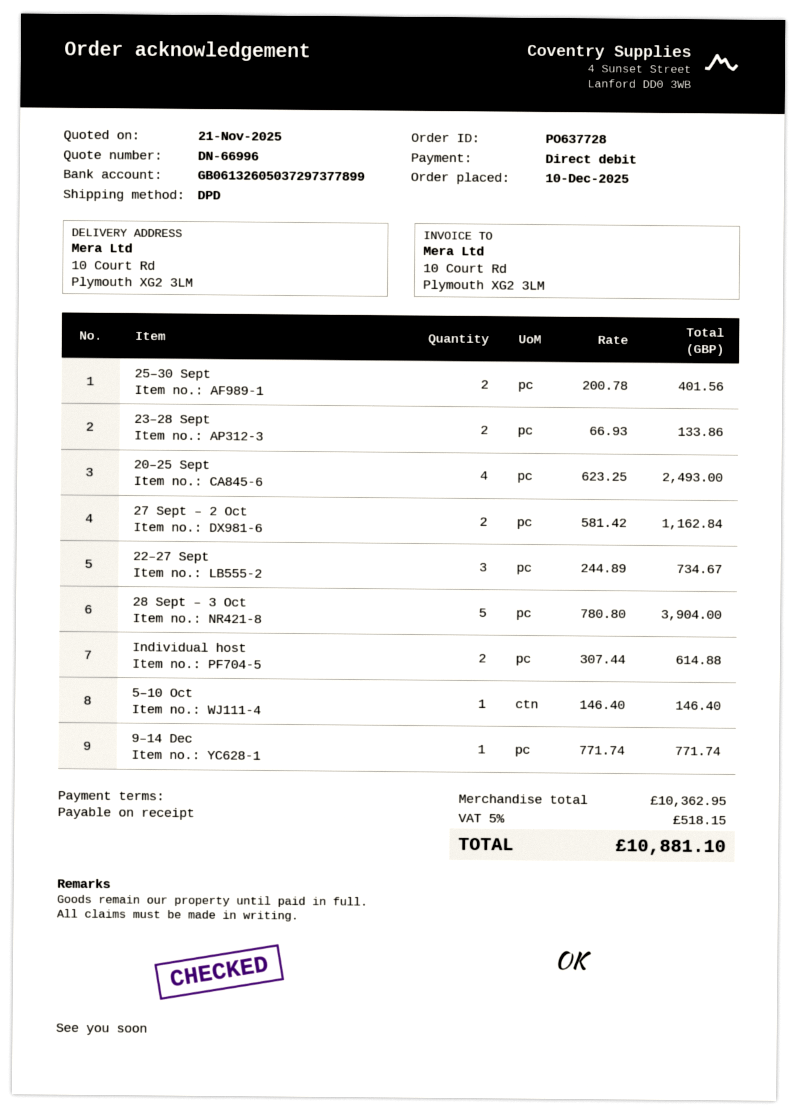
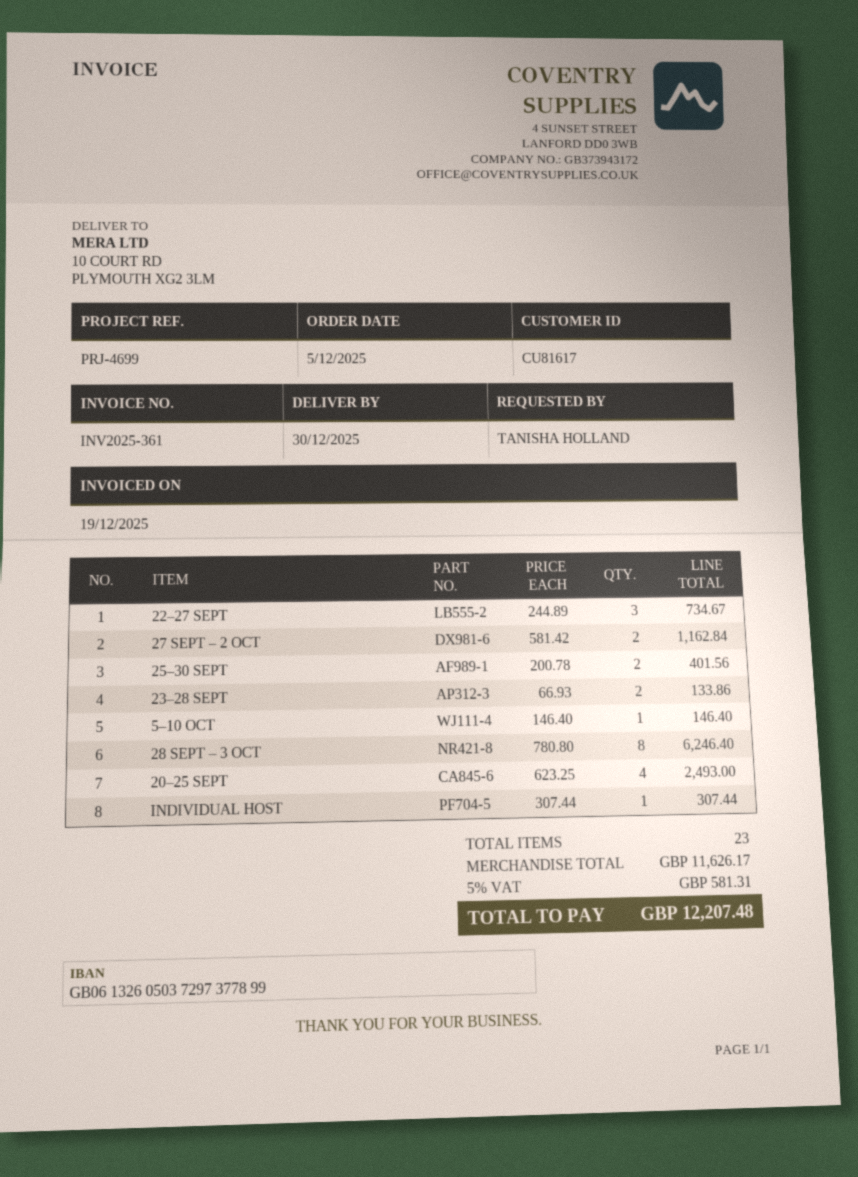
order date: 2025-12-10 -> 2025-12-05
28 Sept – 3 Oct: 5 x 780.80 = 3904.00 -> 8 x 780.80 = 6246.40
Individual host: 2 x 307.44 = 614.88 -> 1 x 307.44 = 307.44
9–14 Dec: 1 x 771.74 = 771.74 -> none
subtotal: 10362.95 -> 11626.17
tax: 5% = 518.15 -> 5% = 581.31
total: 10881.10 -> 12207.48

